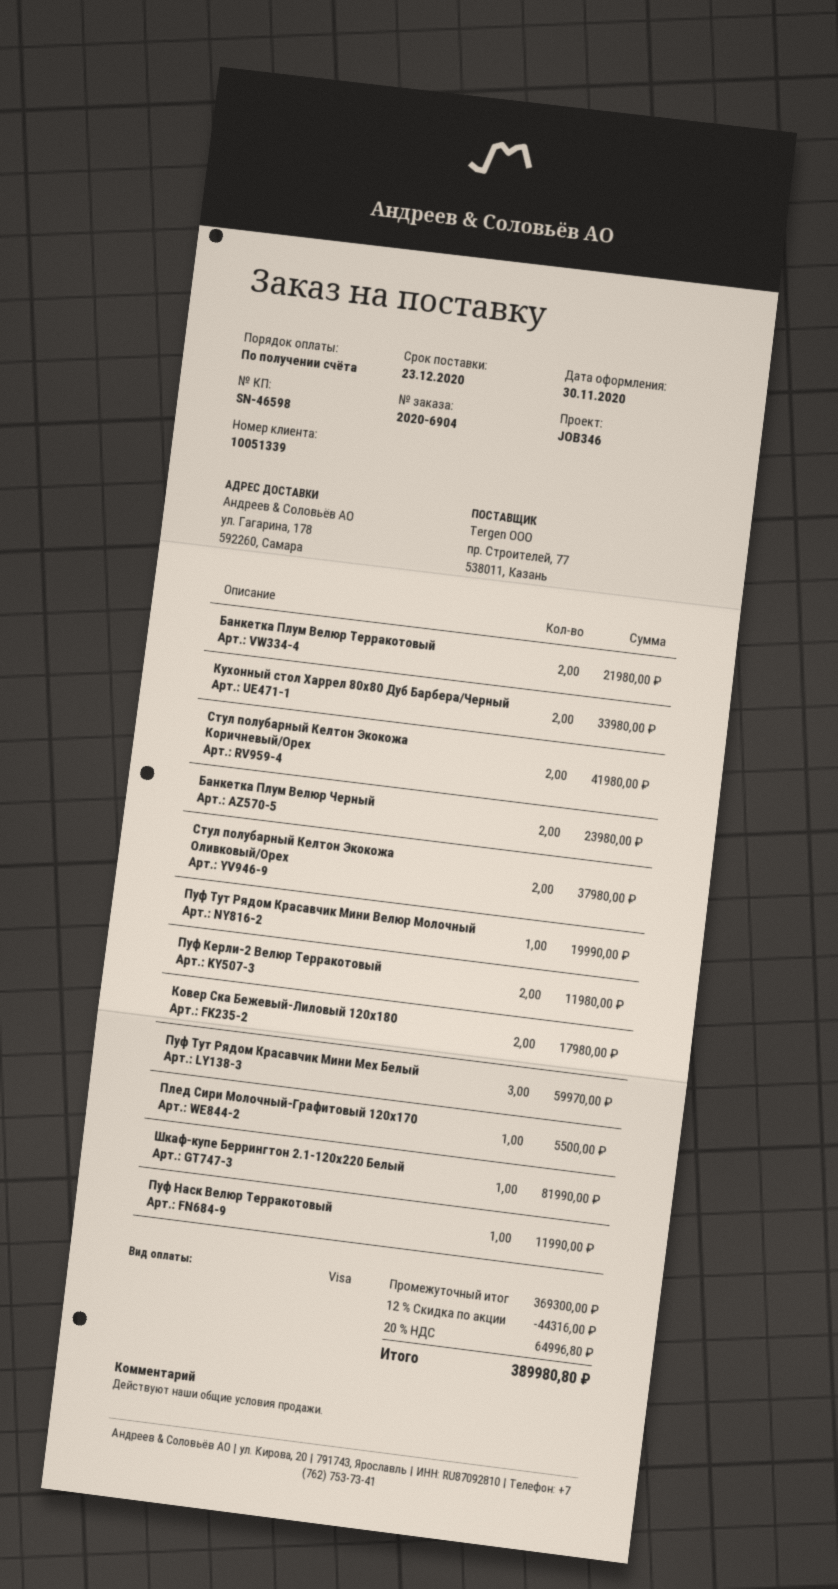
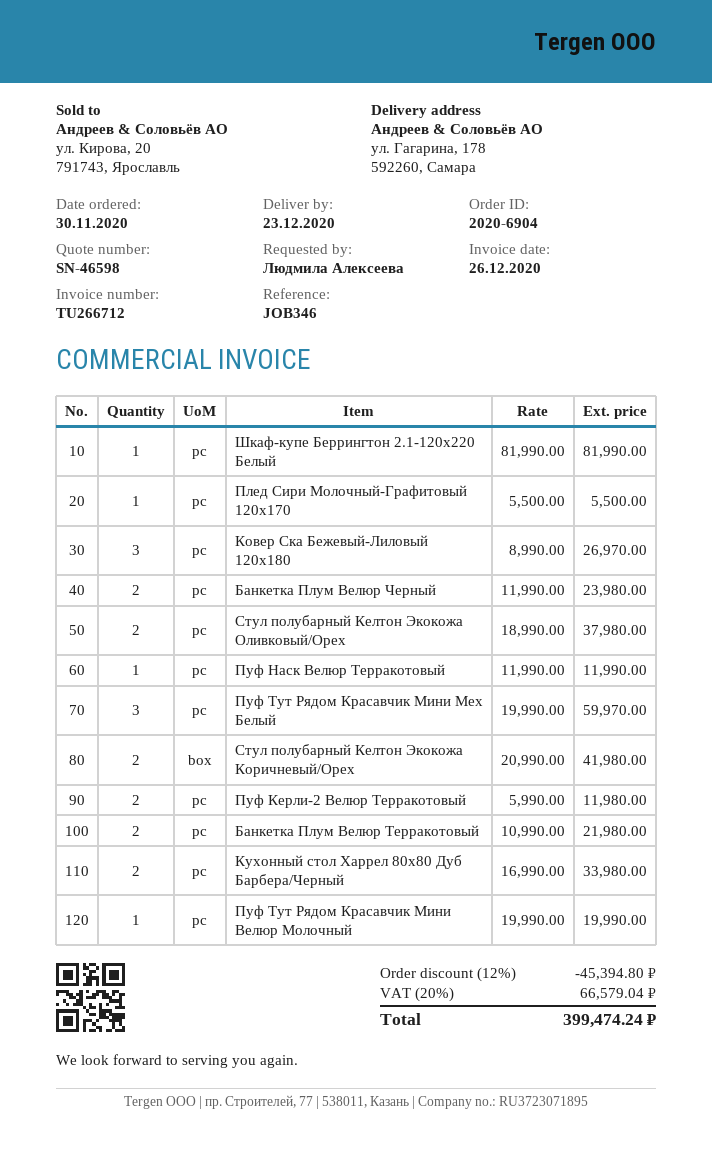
Ковер Ска Бежевый-Лиловый 120x180: 2 for 17980.00 -> 3 for 26970.00
discount: 12% = 44316.00 -> 12% = 45394.80
tax: 20% = 64996.80 -> 20% = 66579.04
total: 389980.80 -> 399474.24

